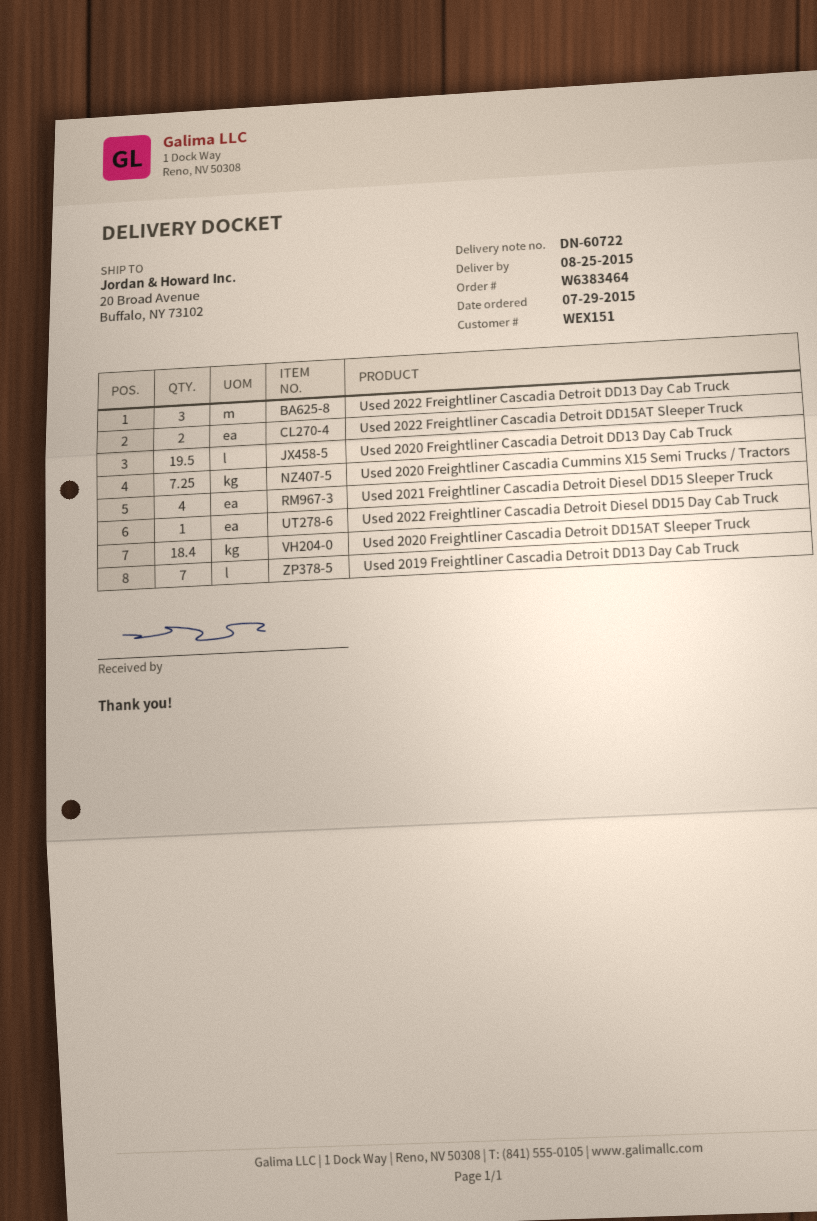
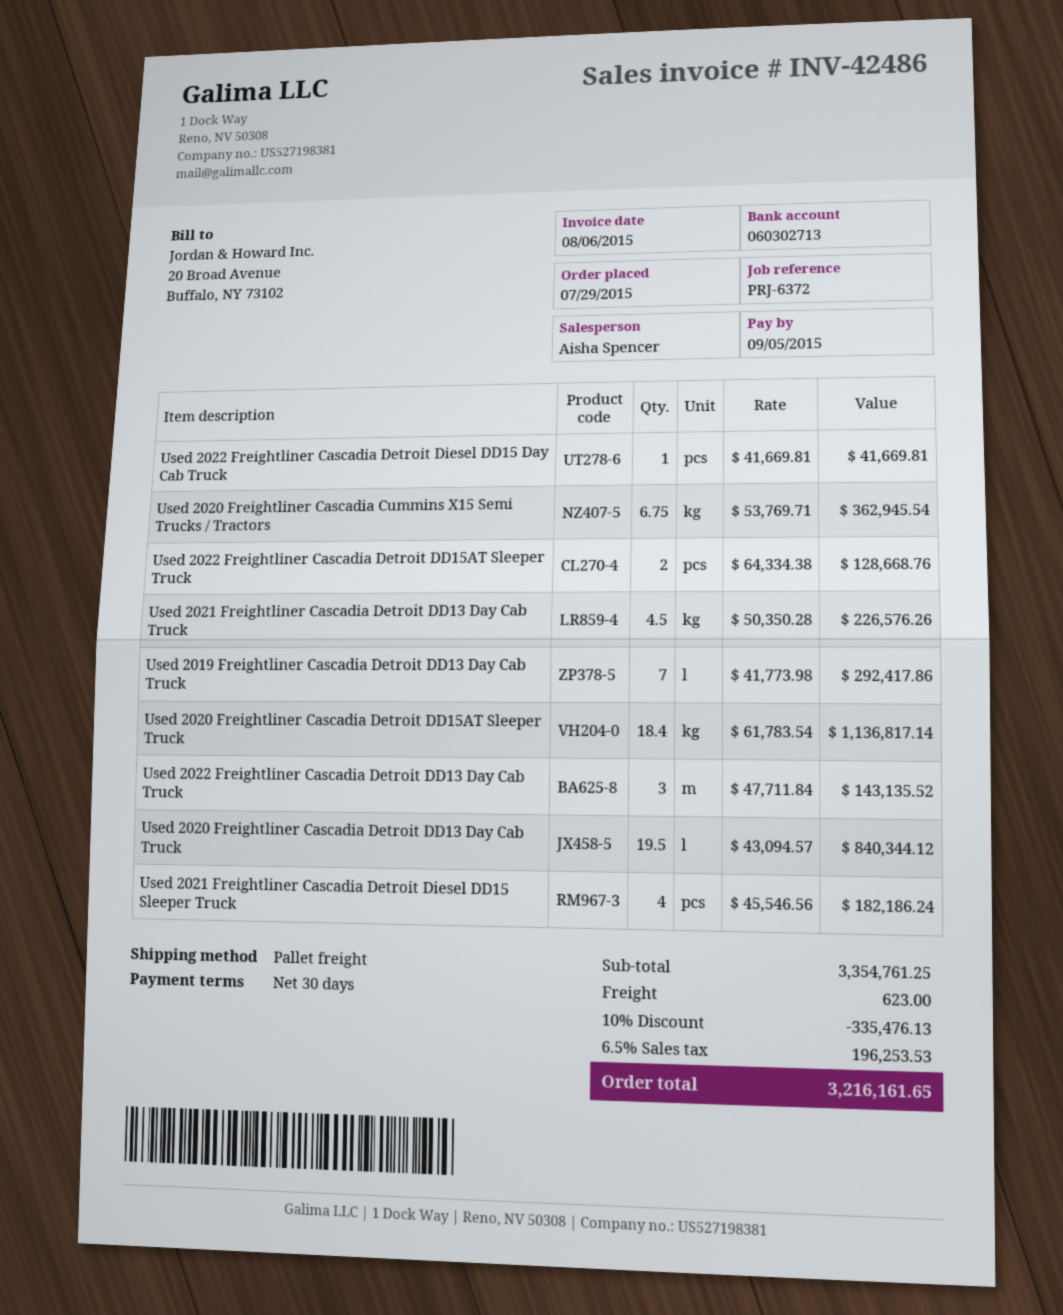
Used 2020 Freightliner Cascadia Cummins X15 Semi Trucks / Tractors: 7.25 -> 6.75
Used 2021 Freightliner Cascadia Detroit DD13 Day Cab Truck: none -> 4.5

